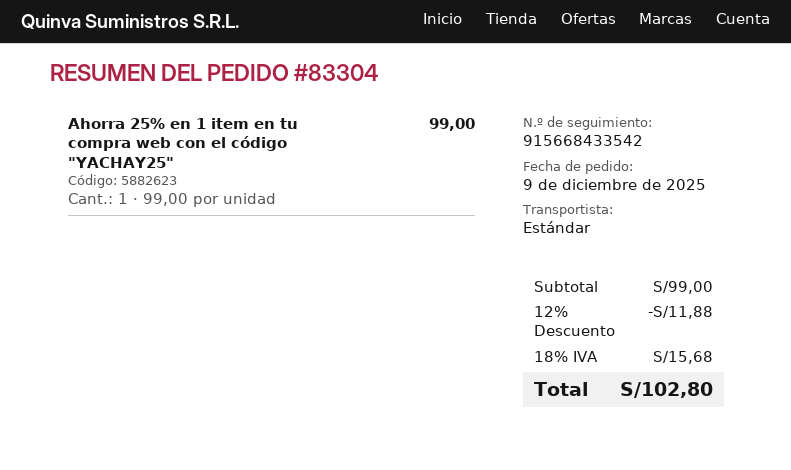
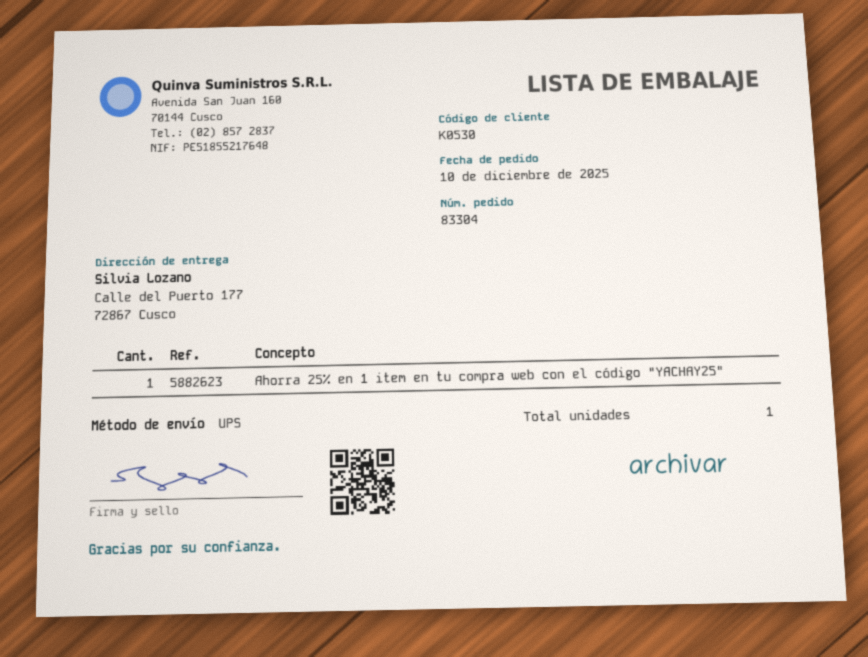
order date: 2025-12-09 -> 2025-12-10
shipping method: standard -> UPS

